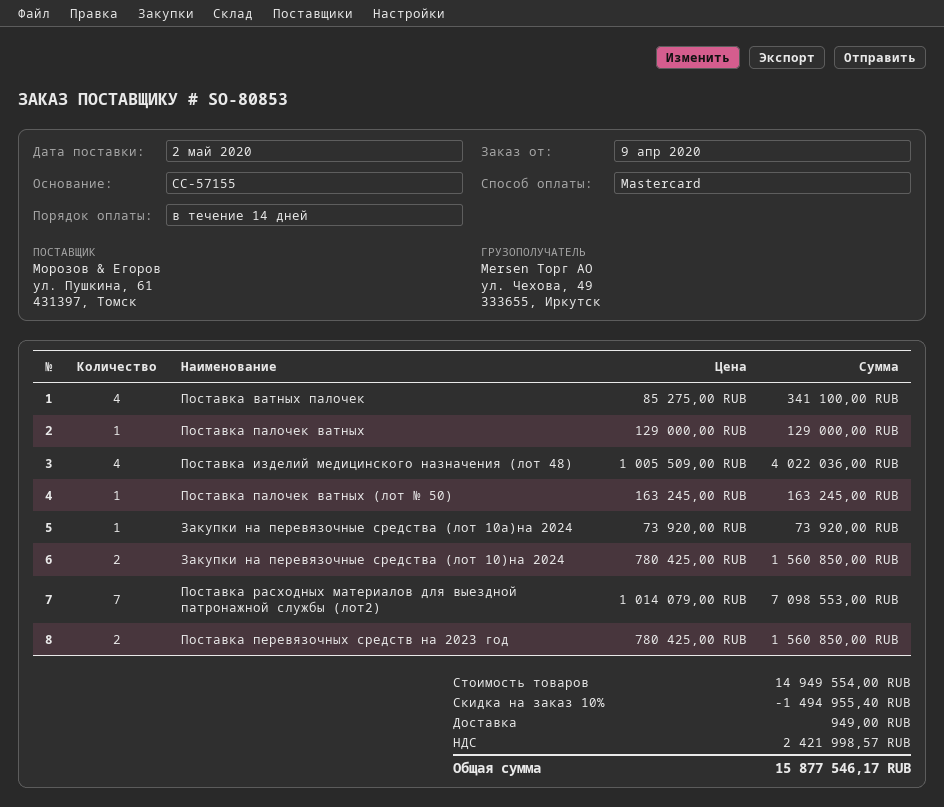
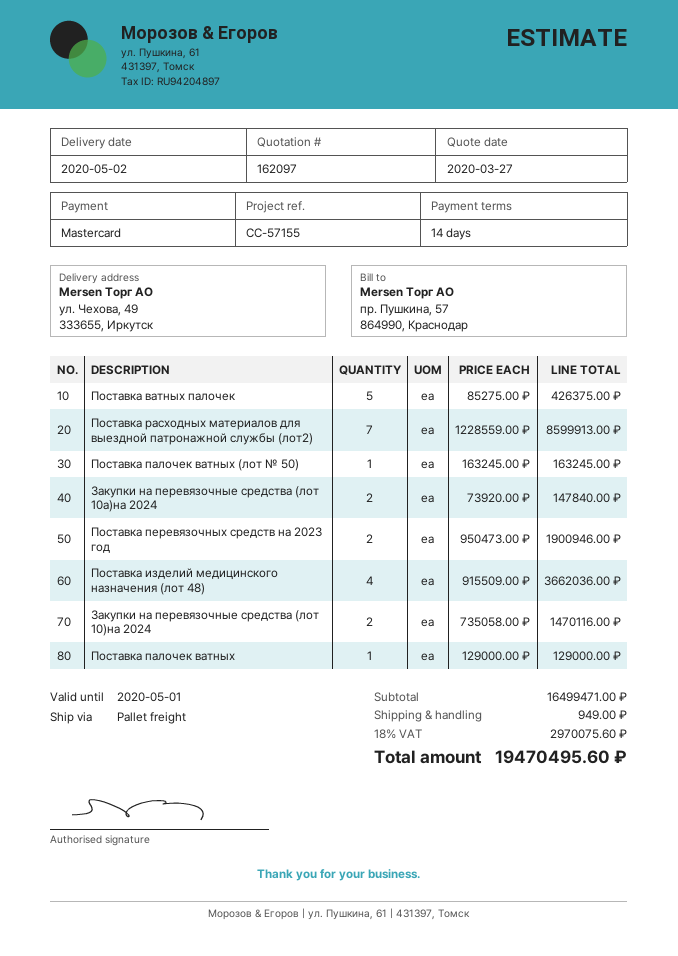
Поставка ватных палочек: 4 x 85275.00 = 341100.00 -> 5 x 85275.00 = 426375.00
Поставка изделий медицинского назначения (лот 48): 4 x 1005509.00 = 4022036.00 -> 4 x 915509.00 = 3662036.00
Закупки на перевязочные средства (лот 10а)на 2024: 1 x 73920.00 = 73920.00 -> 2 x 73920.00 = 147840.00
Закупки на перевязочные средства (лот 10)на 2024: 2 x 780425.00 = 1560850.00 -> 2 x 735058.00 = 1470116.00
Поставка расходных материалов для выездной патронажной службы (лот2): 7 x 1014079.00 = 7098553.00 -> 7 x 1228559.00 = 8599913.00
Поставка перевязочных средств на 2023 год: 2 x 780425.00 = 1560850.00 -> 2 x 950473.00 = 1900946.00
subtotal: 14949554.00 -> 16499471.00
discount: 10% = 1494955.40 -> none
tax: 2421998.57 -> 2970075.60
total: 15877546.17 -> 19470495.60

